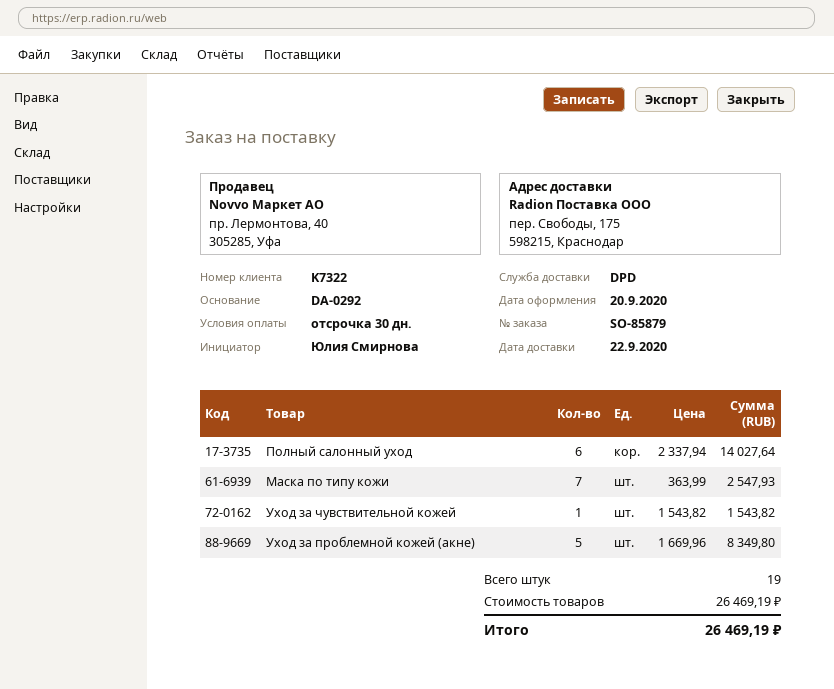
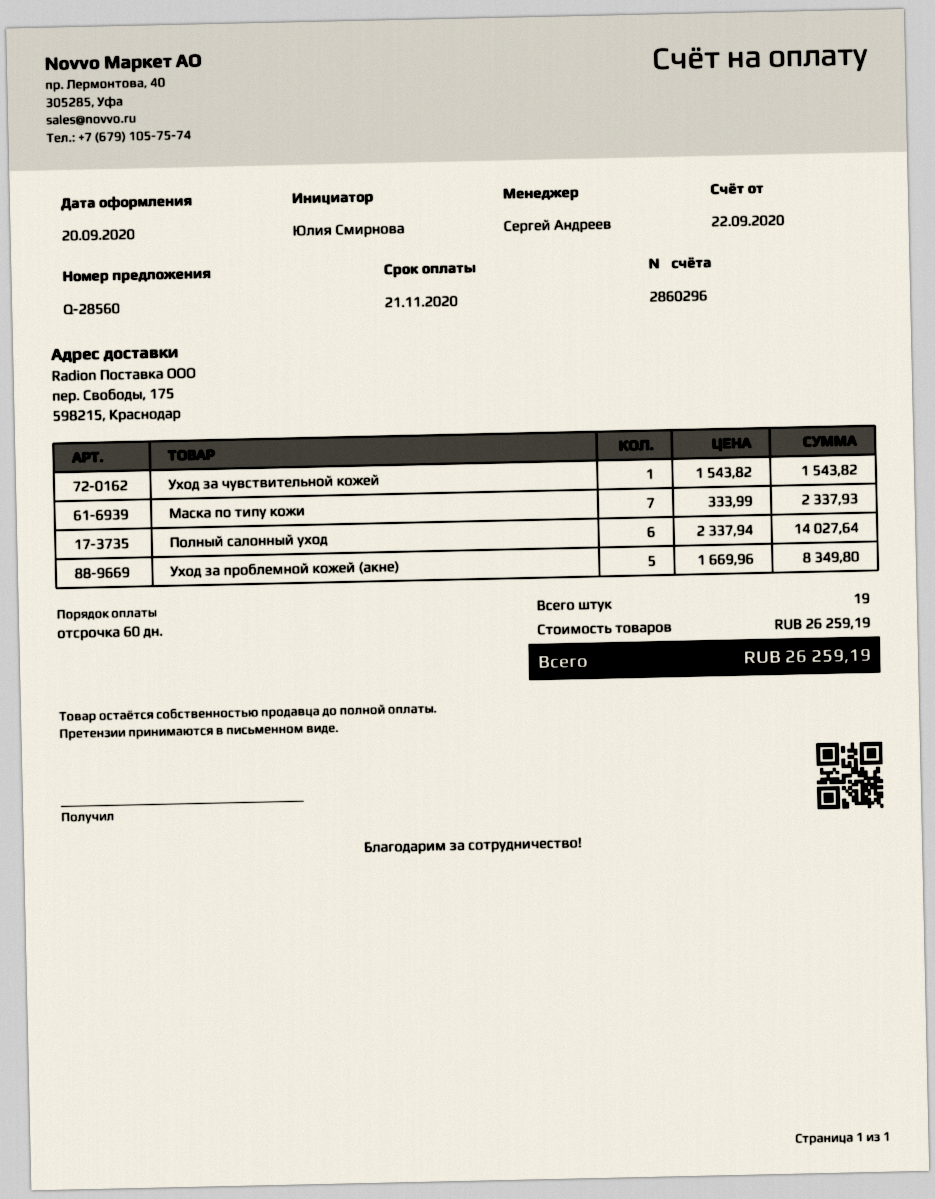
payment terms: 30 days -> 60 days
Маска по типу кожи: 7 x 363.99 = 2547.93 -> 7 x 333.99 = 2337.93
subtotal: 26469.19 -> 26259.19
total: 26469.19 -> 26259.19

